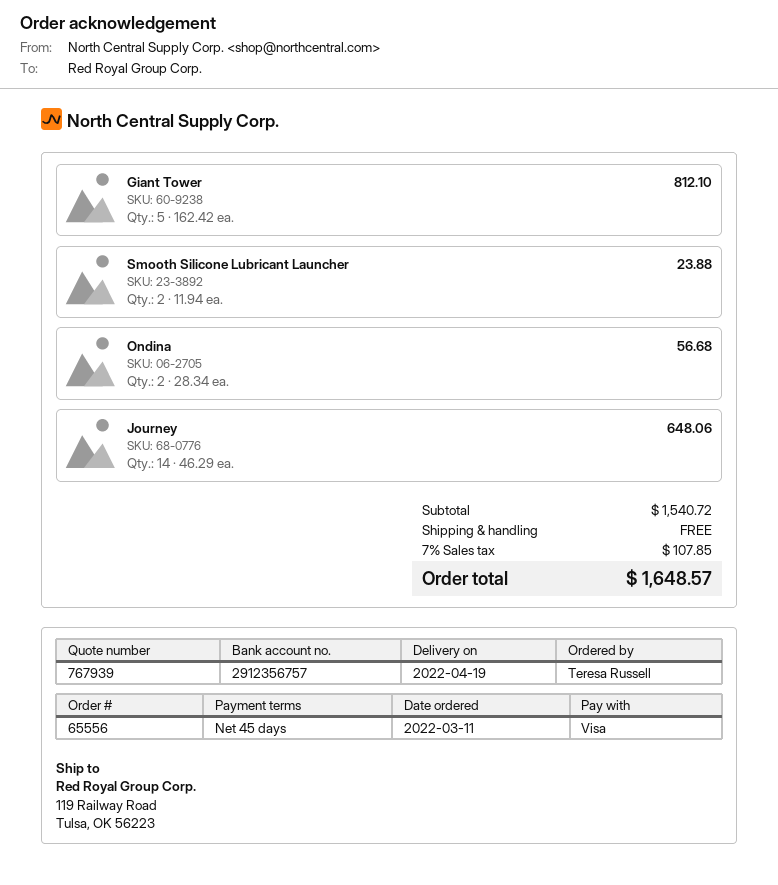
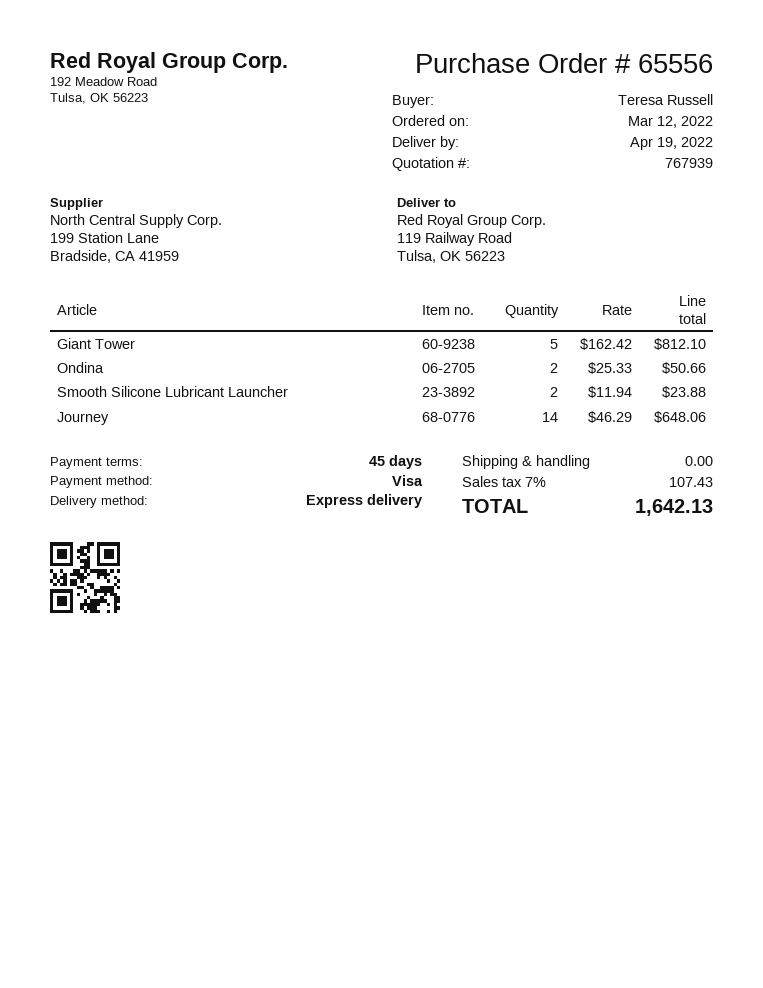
order date: 2022-03-11 -> 2022-03-12
Ondina: 2 x 28.34 = 56.68 -> 2 x 25.33 = 50.66
tax: 7% = 107.85 -> 7% = 107.43
total: 1648.57 -> 1642.13

